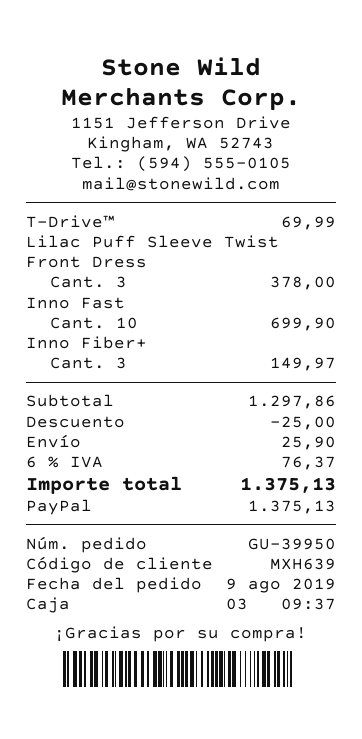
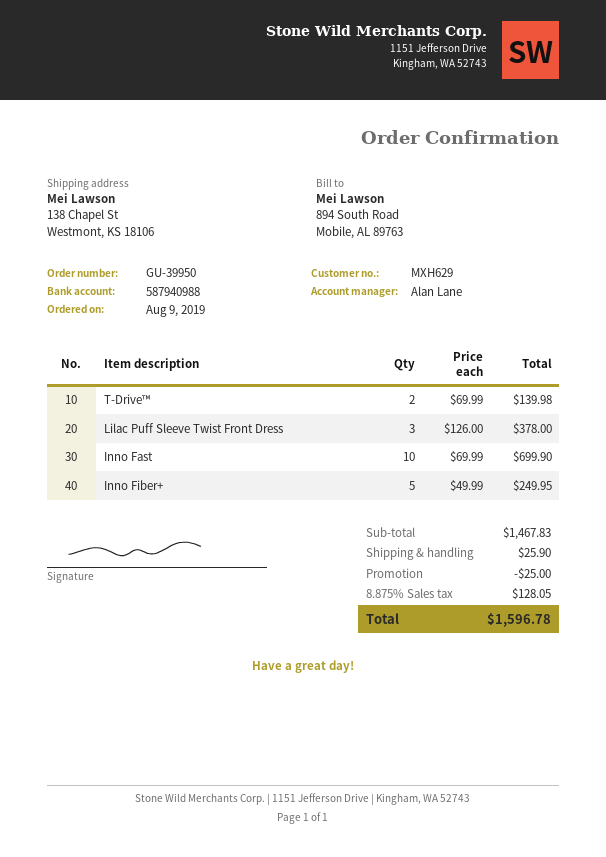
customer number: MXH639 -> MXH629
T-Drive™: 1 for 69.99 -> 2 for 139.98
Inno Fiber+: 3 for 149.97 -> 5 for 249.95
subtotal: 1297.86 -> 1467.83
tax: 6% = 76.37 -> 8.875% = 128.05
total: 1375.13 -> 1596.78

